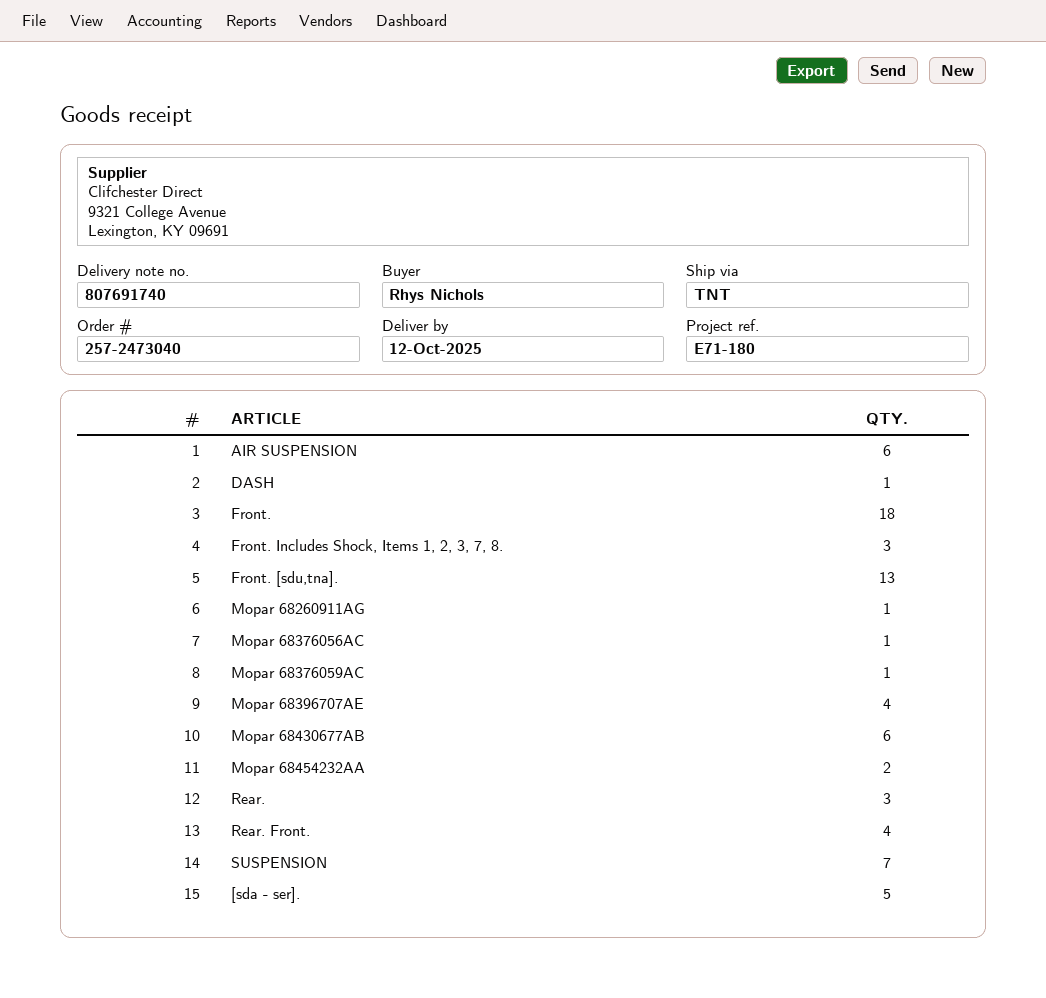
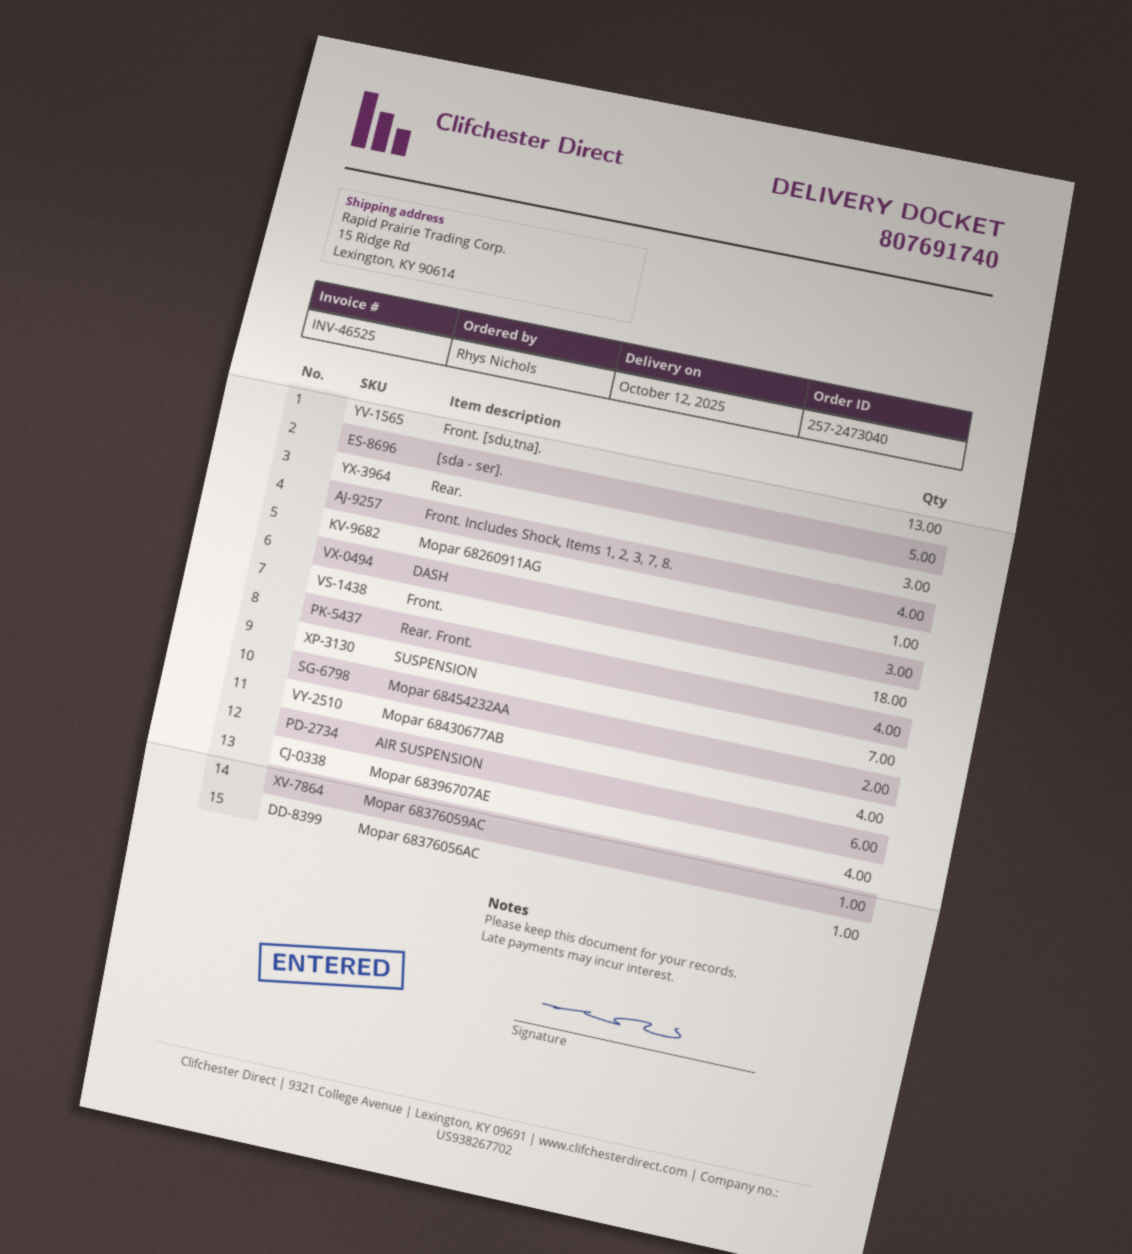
DASH: 1 -> 3
Front. Includes Shock, Items 1, 2, 3, 7, 8.: 3 -> 4
Mopar 68430677AB: 6 -> 4

